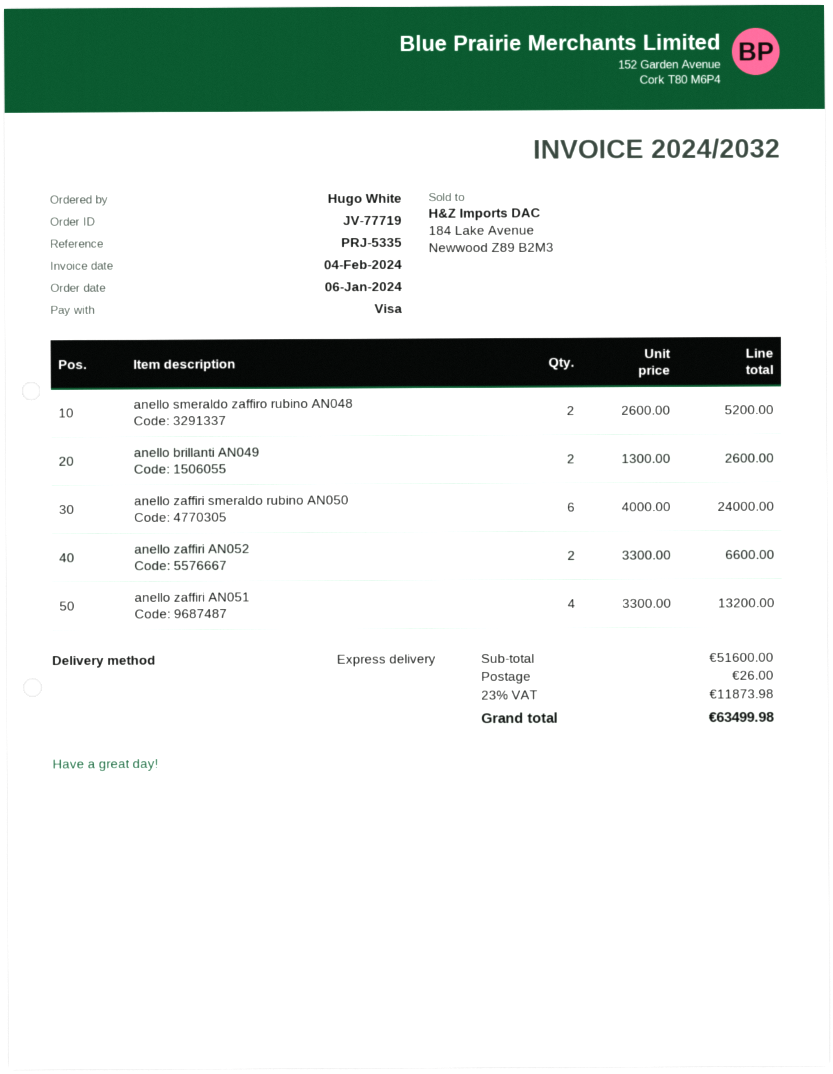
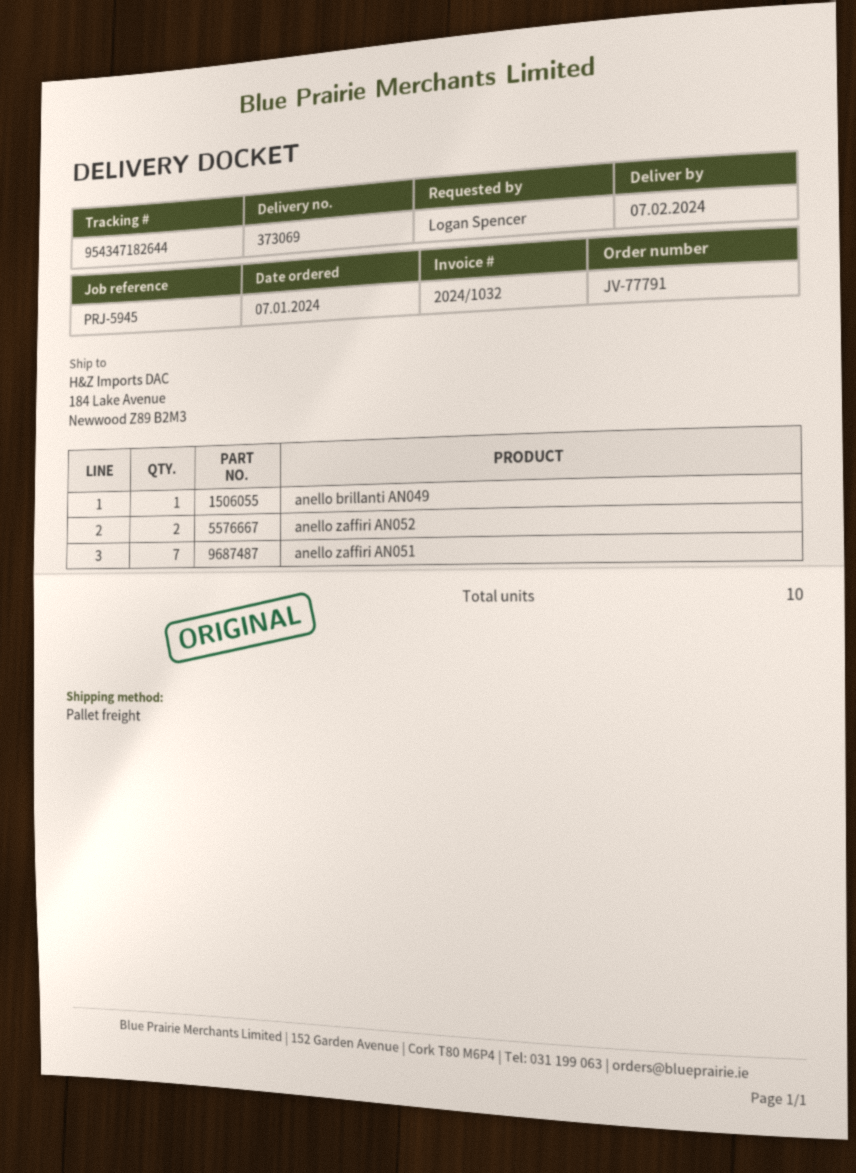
order number: JV-77719 -> JV-77791
order date: 2024-01-06 -> 2024-01-07
invoice number: 2024/2032 -> 2024/1032
reference: PRJ-5335 -> PRJ-5945
ordered by: Hugo White -> Logan Spencer
shipping method: express -> pallet freight
anello smeraldo zaffiro rubino AN048: 2 -> none
anello brillanti AN049: 2 -> 1
anello zaffiri smeraldo rubino AN050: 6 -> none
anello zaffiri AN051: 4 -> 7

